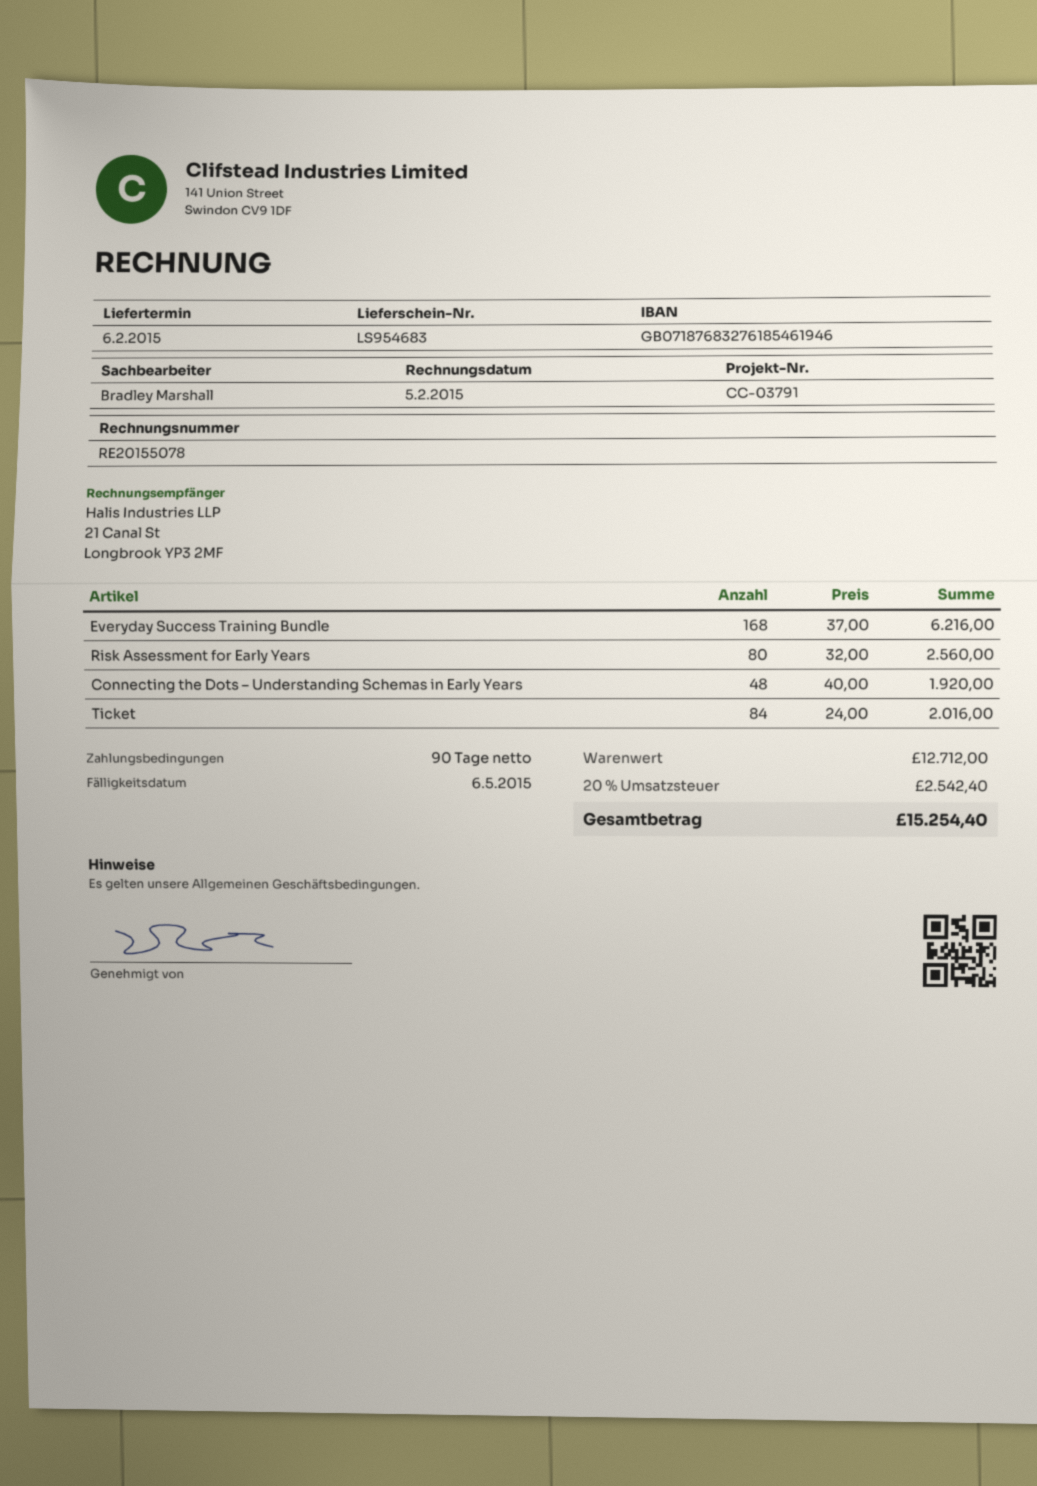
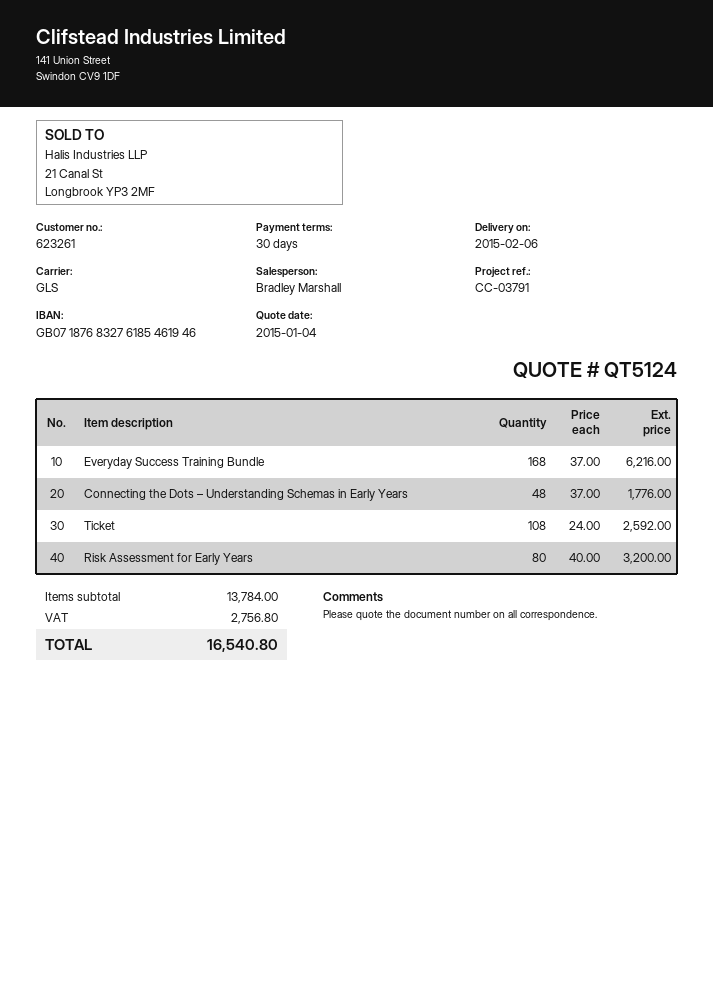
payment terms: 90 days -> 30 days
Risk Assessment for Early Years: 80 x 32.00 = 2560.00 -> 80 x 40.00 = 3200.00
Connecting the Dots – Understanding Schemas in Early Years: 48 x 40.00 = 1920.00 -> 48 x 37.00 = 1776.00
Ticket: 84 x 24.00 = 2016.00 -> 108 x 24.00 = 2592.00
subtotal: 12712.00 -> 13784.00
tax: 2542.40 -> 2756.80
total: 15254.40 -> 16540.80

